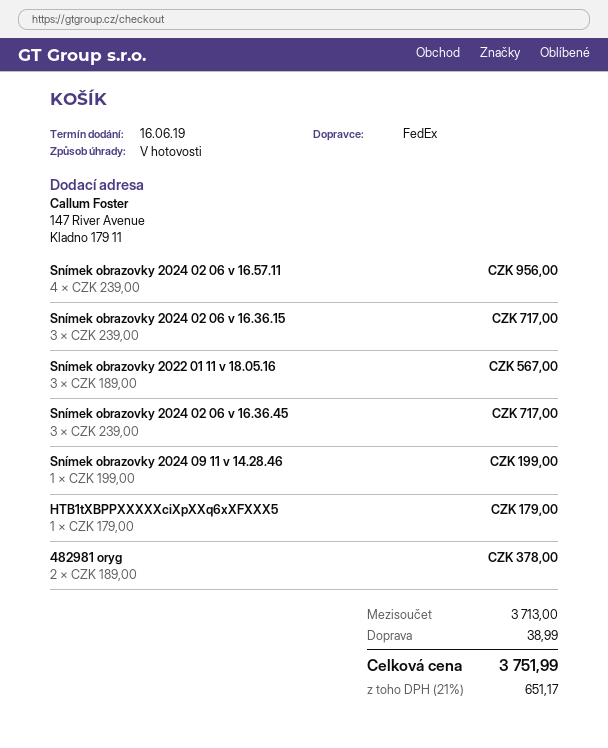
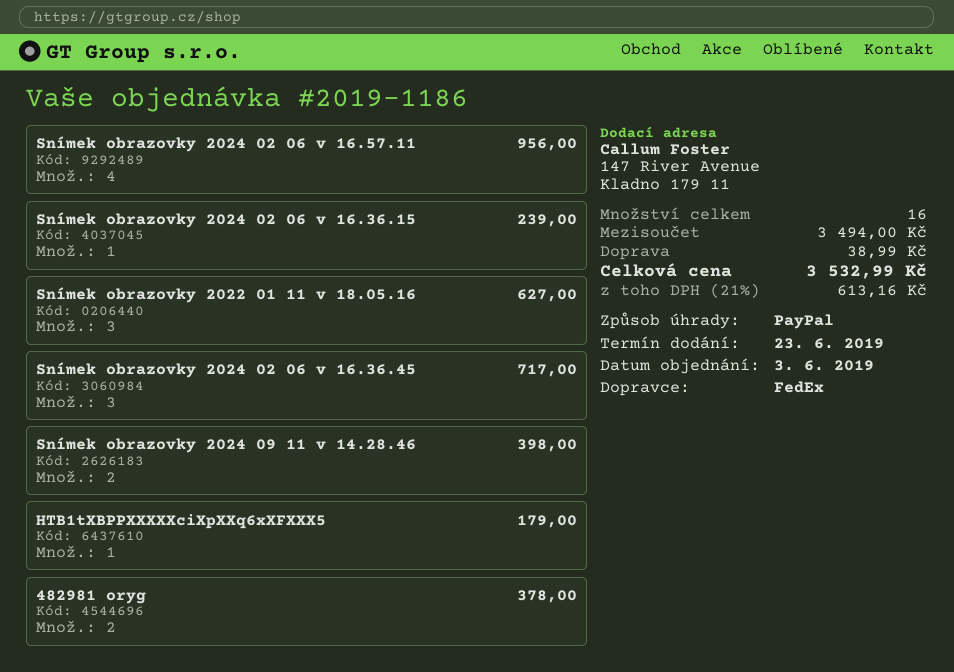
delivery date: 2019-06-16 -> 2019-06-23
payment method: cash -> PayPal
Snímek obrazovky 2024 02 06 v 16.36.15: 3 for 717.00 -> 1 for 239.00
Snímek obrazovky 2022 01 11 v 18.05.16: 3 for 567.00 -> 3 for 627.00
Snímek obrazovky 2024 09 11 v 14.28.46: 1 for 199.00 -> 2 for 398.00
subtotal: 3713.00 -> 3494.00
tax: 21% = 651.17 -> 21% = 613.16
total: 3751.99 -> 3532.99

